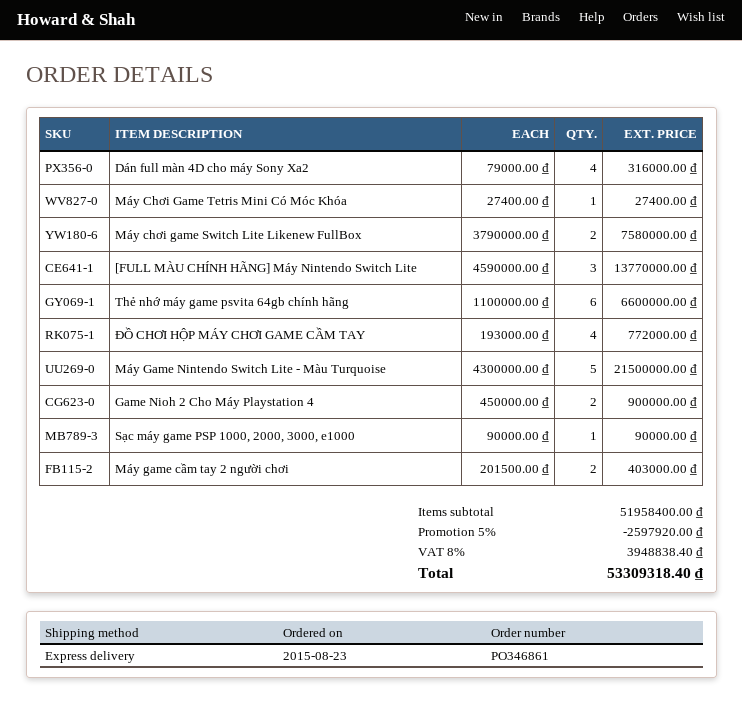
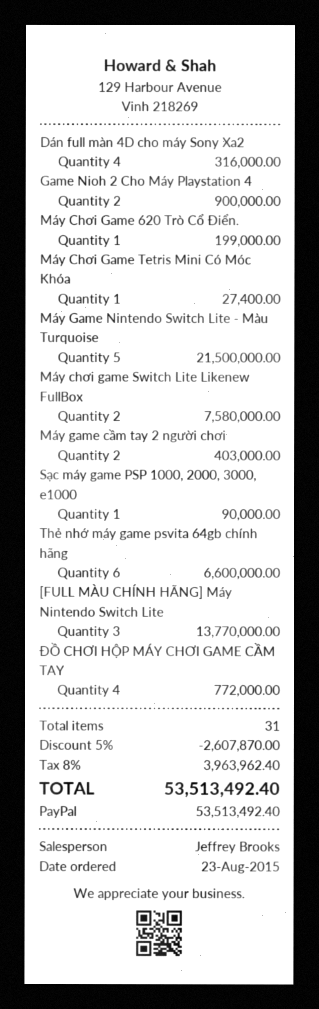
Máy Chơi Game 620 Trò Cổ Điển.: none -> 1 for 199000.00
discount: 5% = 2597920.00 -> 5% = 2607870.00
tax: 8% = 3948838.40 -> 8% = 3963962.40
total: 53309318.40 -> 53513492.40

